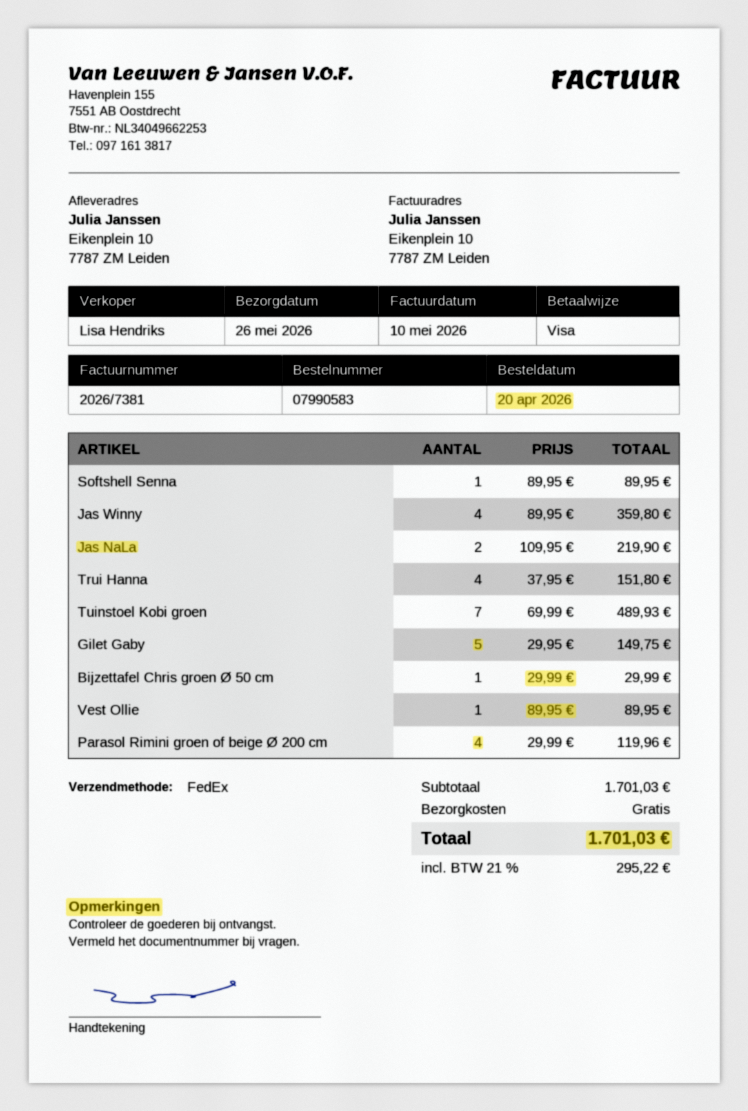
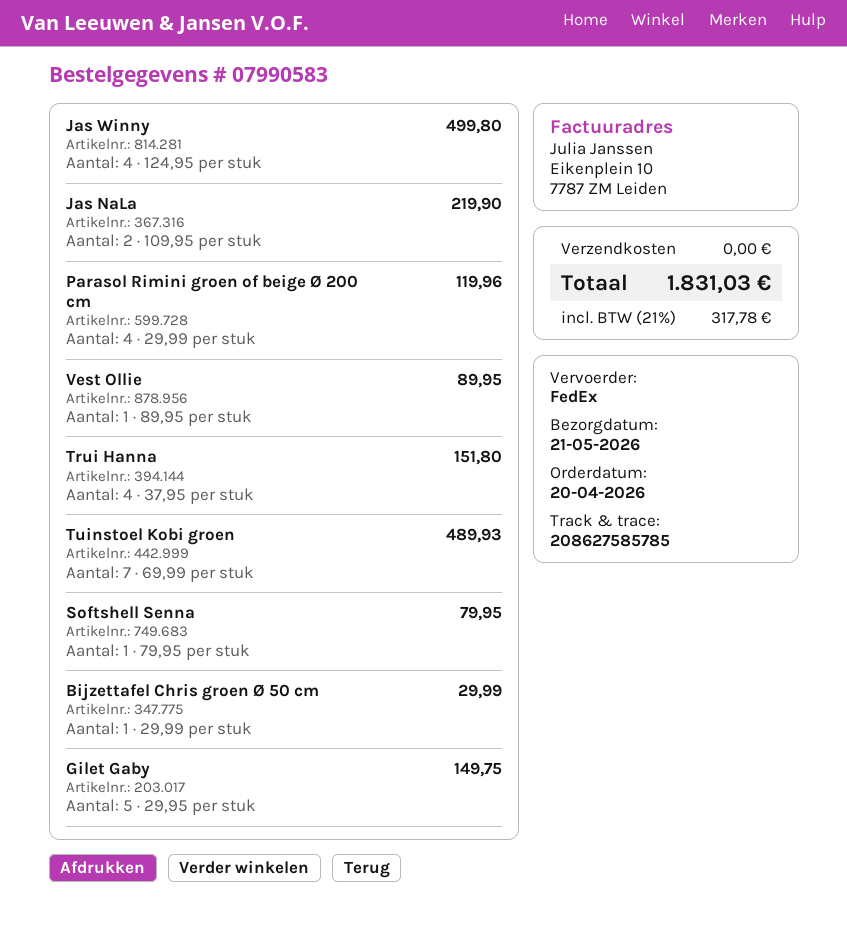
delivery date: 2026-05-26 -> 2026-05-21
Softshell Senna: 1 x 89.95 = 89.95 -> 1 x 79.95 = 79.95
Jas Winny: 4 x 89.95 = 359.80 -> 4 x 124.95 = 499.80
tax: 21% = 295.22 -> 21% = 317.78
total: 1701.03 -> 1831.03

